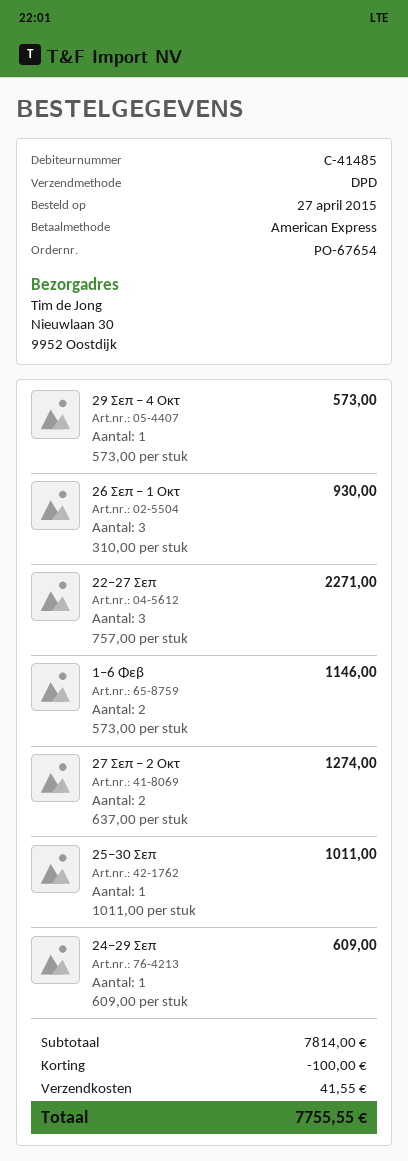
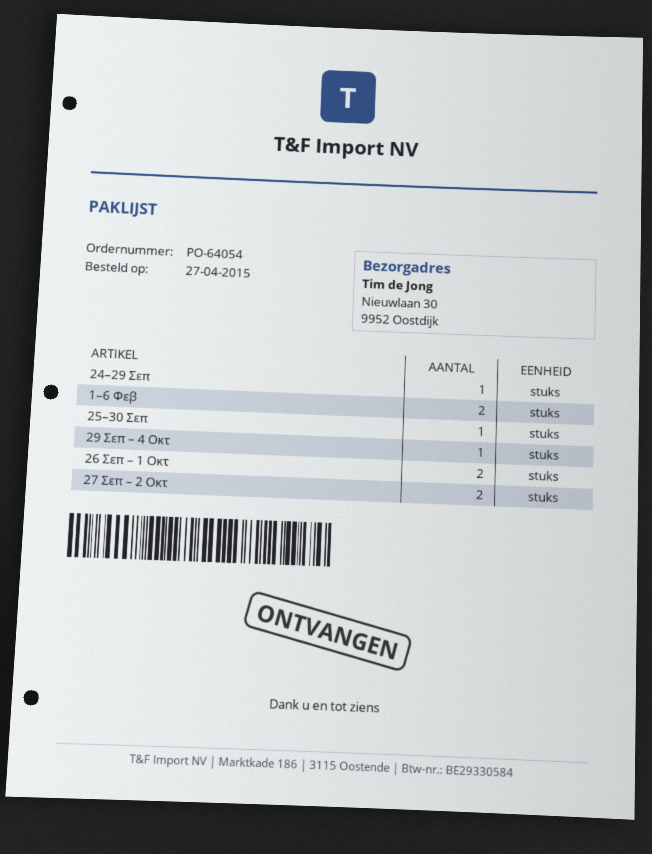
order number: PO-67654 -> PO-64054
26 Σεπ – 1 Οκτ: 3 -> 2
22–27 Σεπ: 3 -> none

